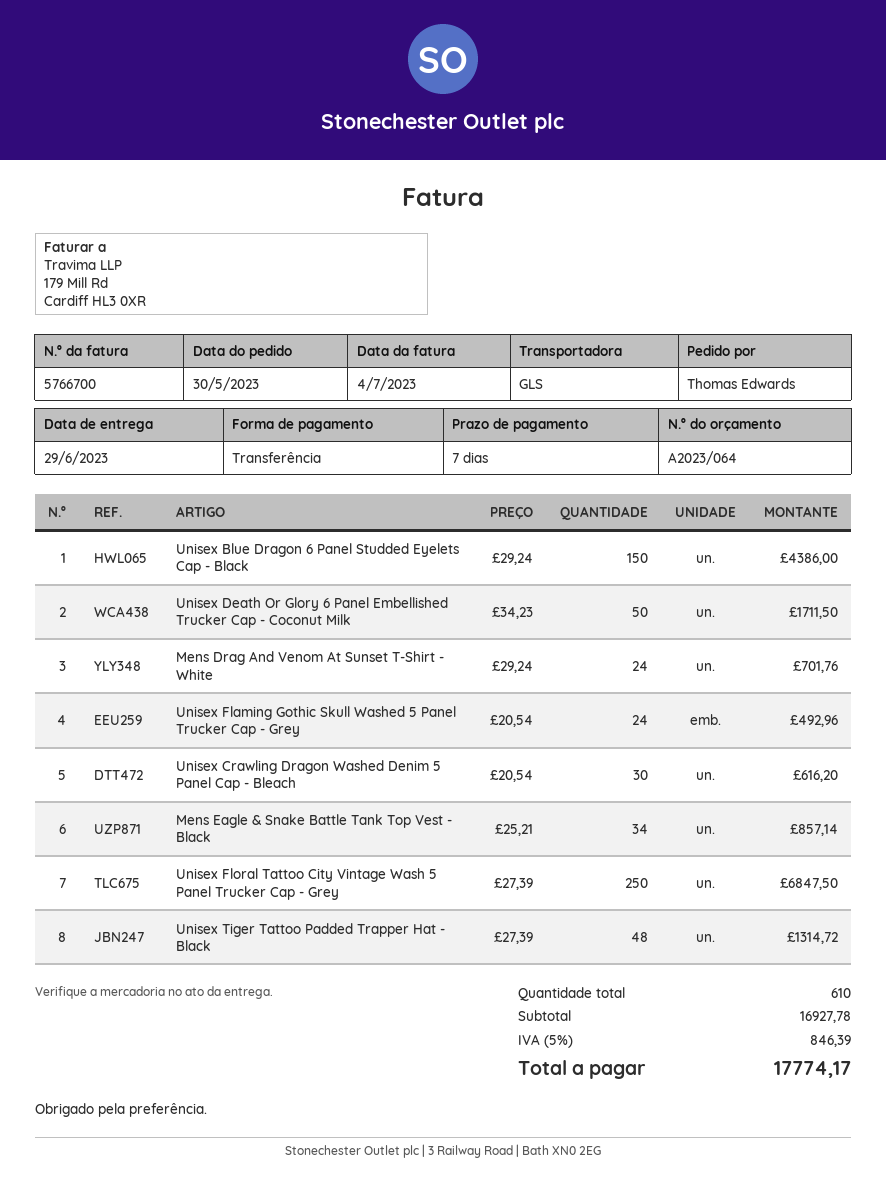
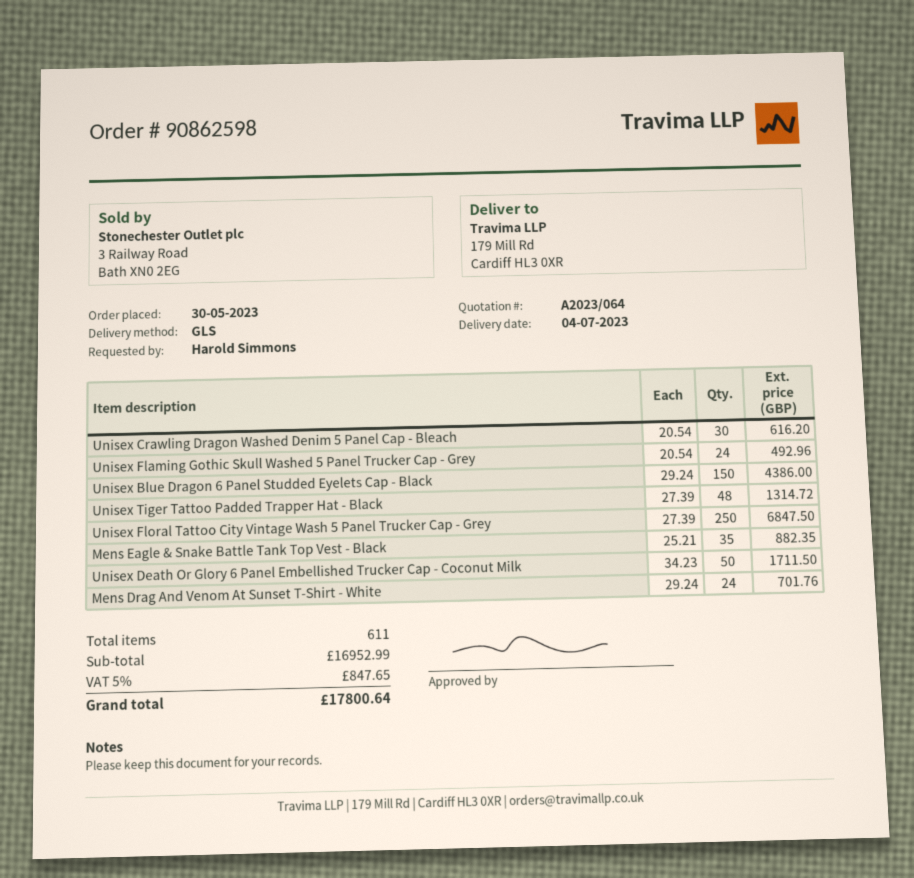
delivery date: 2023-06-29 -> 2023-07-04
ordered by: Thomas Edwards -> Harold Simmons
Mens Eagle & Snake Battle Tank Top Vest - Black: 34 x 25.21 = 857.14 -> 35 x 25.21 = 882.35
total quantity: 610 -> 611
subtotal: 16927.78 -> 16952.99
tax: 5% = 846.39 -> 5% = 847.65
total: 17774.17 -> 17800.64

